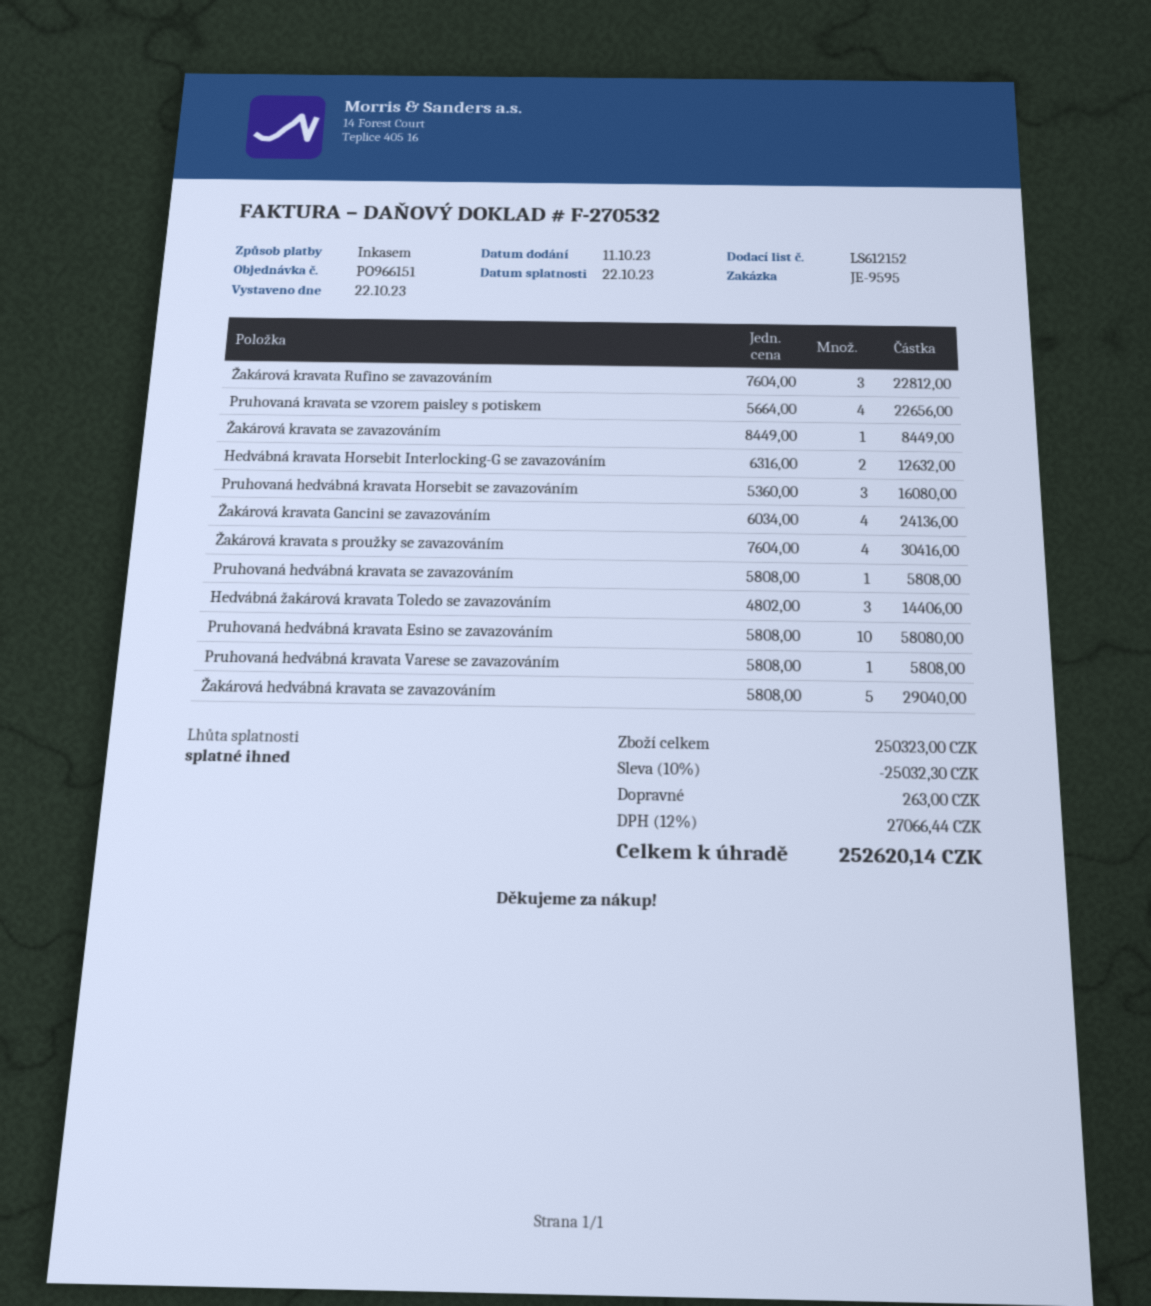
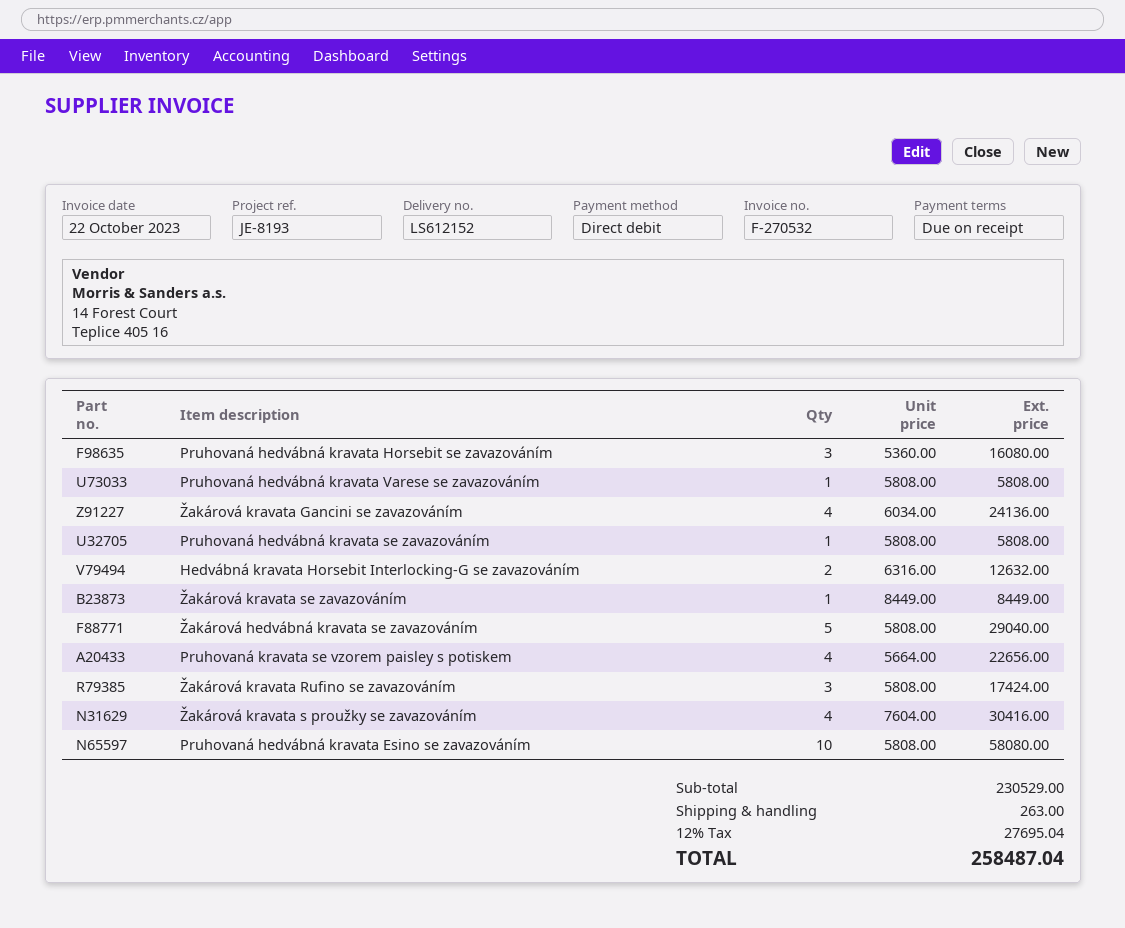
reference: JE-9595 -> JE-8193
Žakárová kravata Rufino se zavazováním: 3 x 7604.00 = 22812.00 -> 3 x 5808.00 = 17424.00
Hedvábná žakárová kravata Toledo se zavazováním: 3 x 4802.00 = 14406.00 -> none
subtotal: 250323.00 -> 230529.00
discount: 10% = 25032.30 -> none
tax: 12% = 27066.44 -> 12% = 27695.04
total: 252620.14 -> 258487.04

